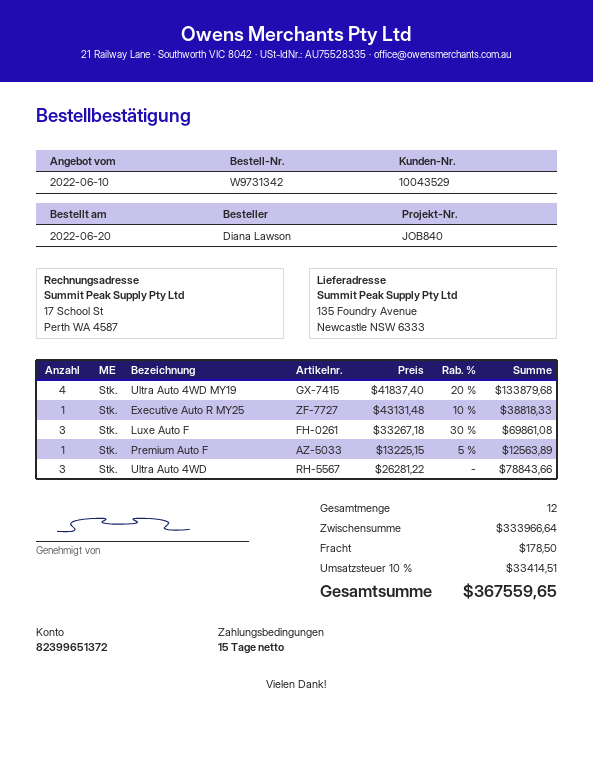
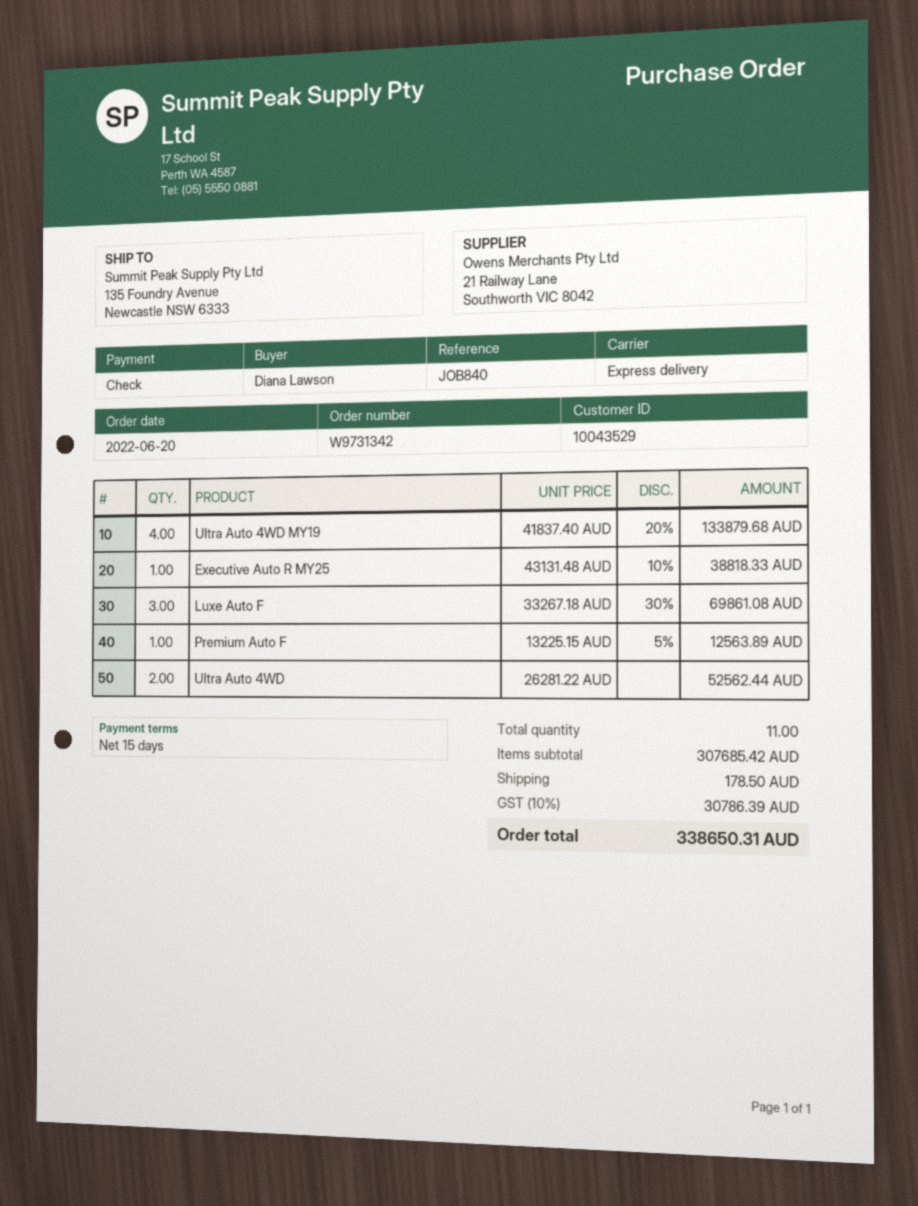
Ultra Auto 4WD: 3 x 26281.22 = 78843.66 -> 2 x 26281.22 = 52562.44
total quantity: 12 -> 11
subtotal: 333966.64 -> 307685.42
tax: 10% = 33414.51 -> 10% = 30786.39
total: 367559.65 -> 338650.31

